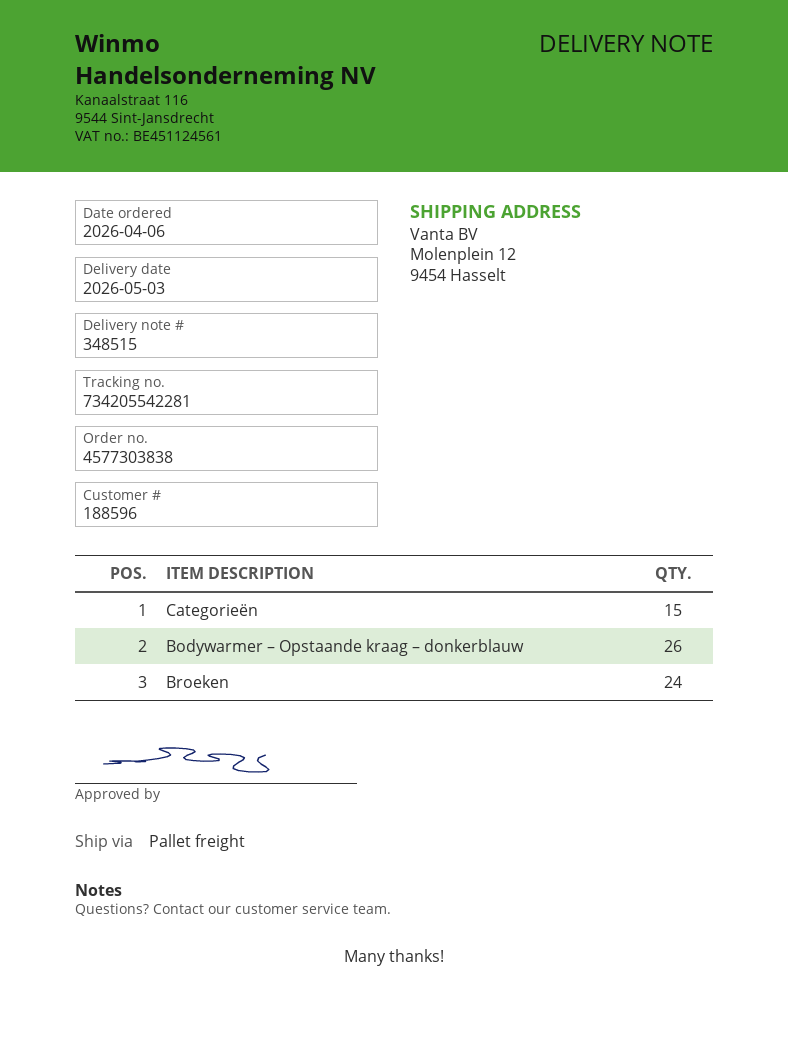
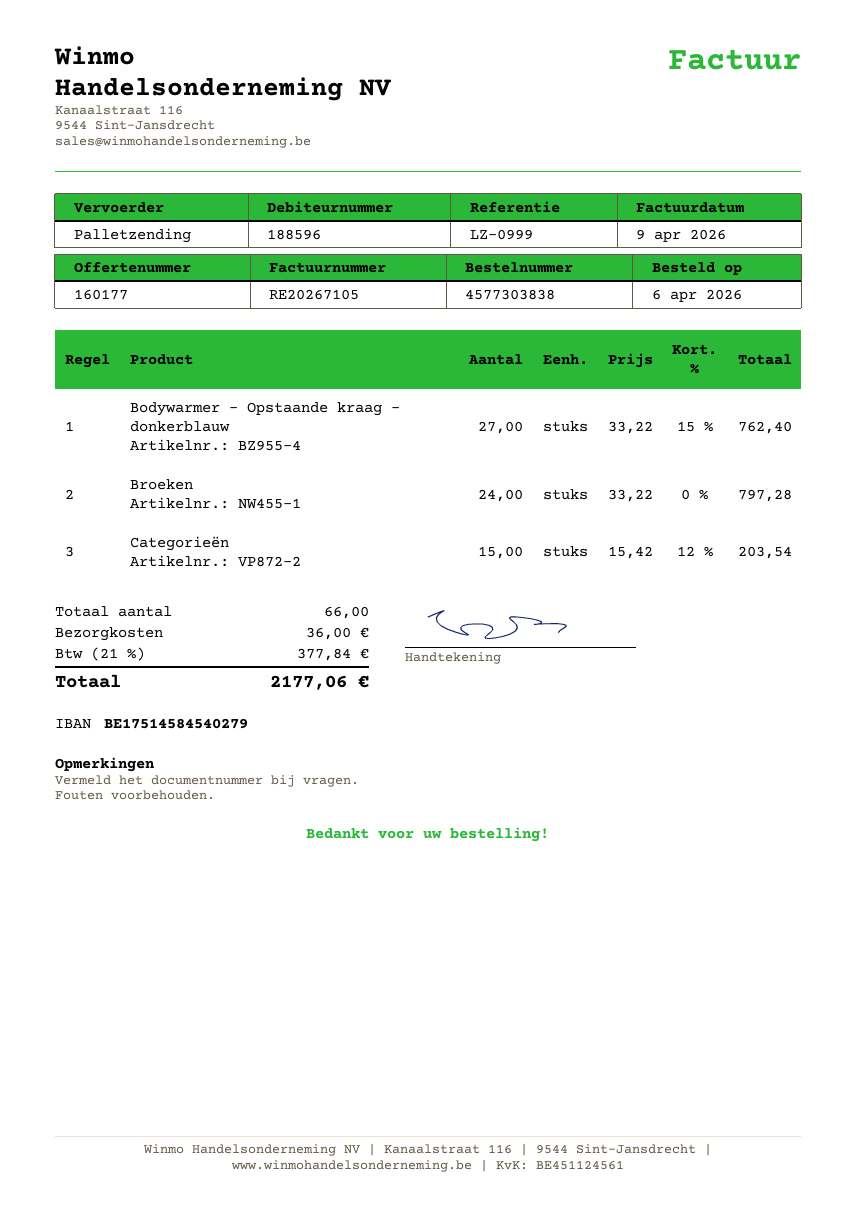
Bodywarmer – Opstaande kraag – donkerblauw: 26 -> 27

